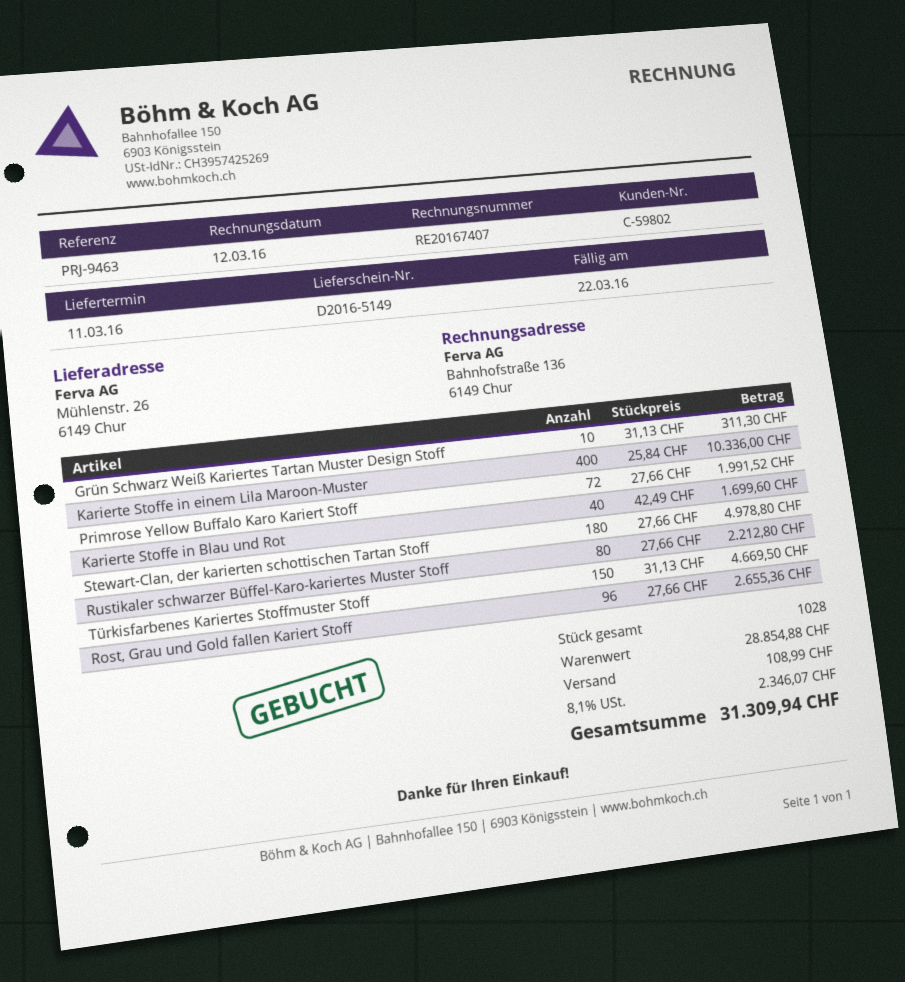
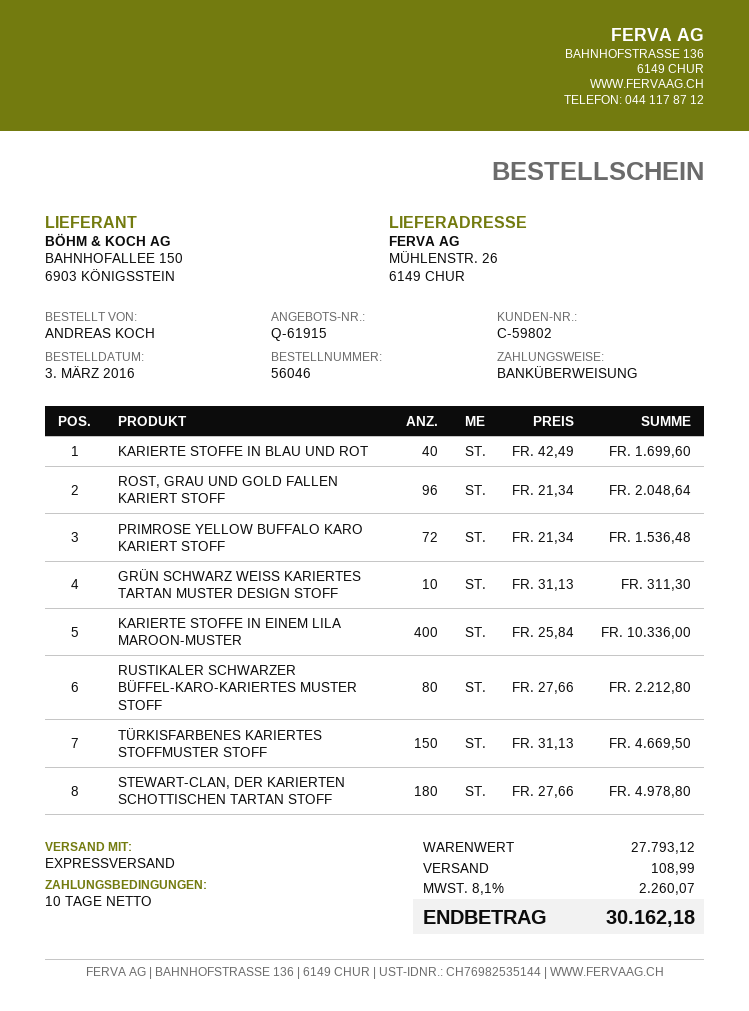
Primrose Yellow Buffalo Karo Kariert Stoff: 72 x 27.66 = 1991.52 -> 72 x 21.34 = 1536.48
Rost, Grau und Gold fallen Kariert Stoff: 96 x 27.66 = 2655.36 -> 96 x 21.34 = 2048.64
subtotal: 28854.88 -> 27793.12
tax: 8.1% = 2346.07 -> 8.1% = 2260.07
total: 31309.94 -> 30162.18

